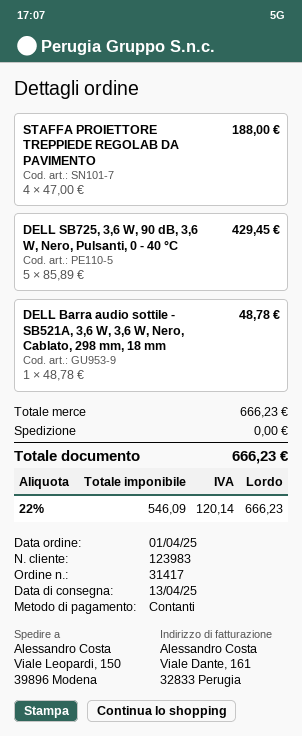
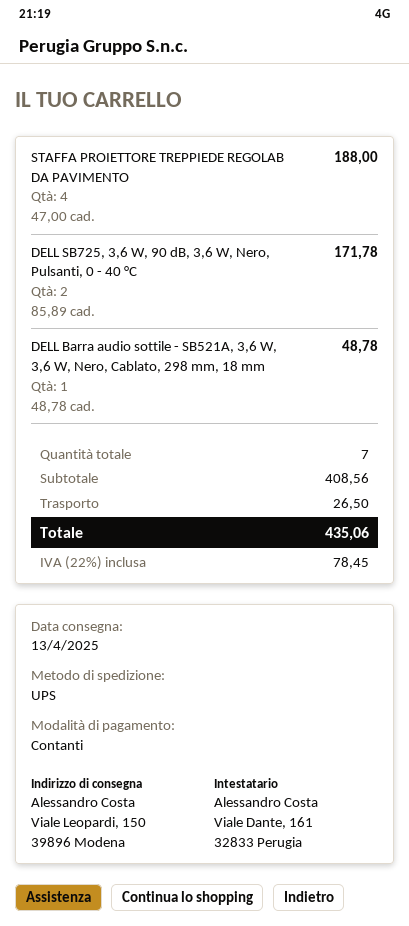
DELL SB725, 3,6 W, 90 dB, 3,6 W, Nero, Pulsanti, 0 - 40 °C: 5 x 85.89 = 429.45 -> 2 x 85.89 = 171.78
subtotal: 666.23 -> 408.56
shipping: 0.00 -> 26.50
tax: 22% = 120.14 -> 22% = 78.45
total: 666.23 -> 435.06

